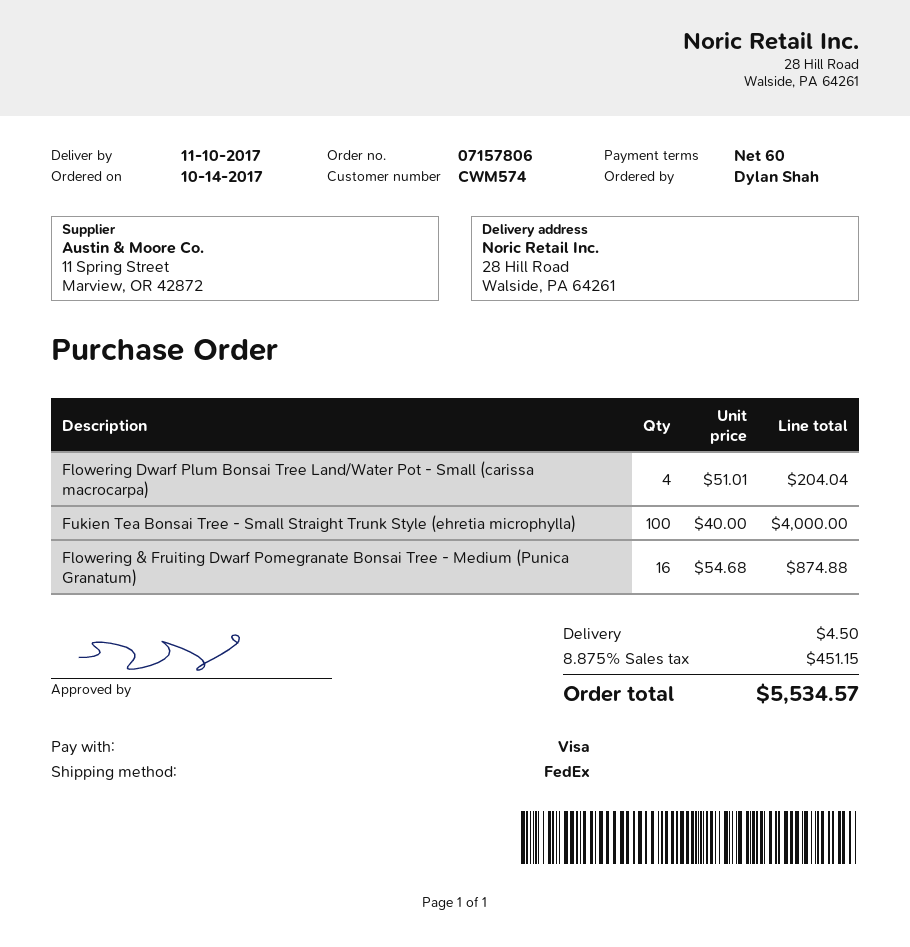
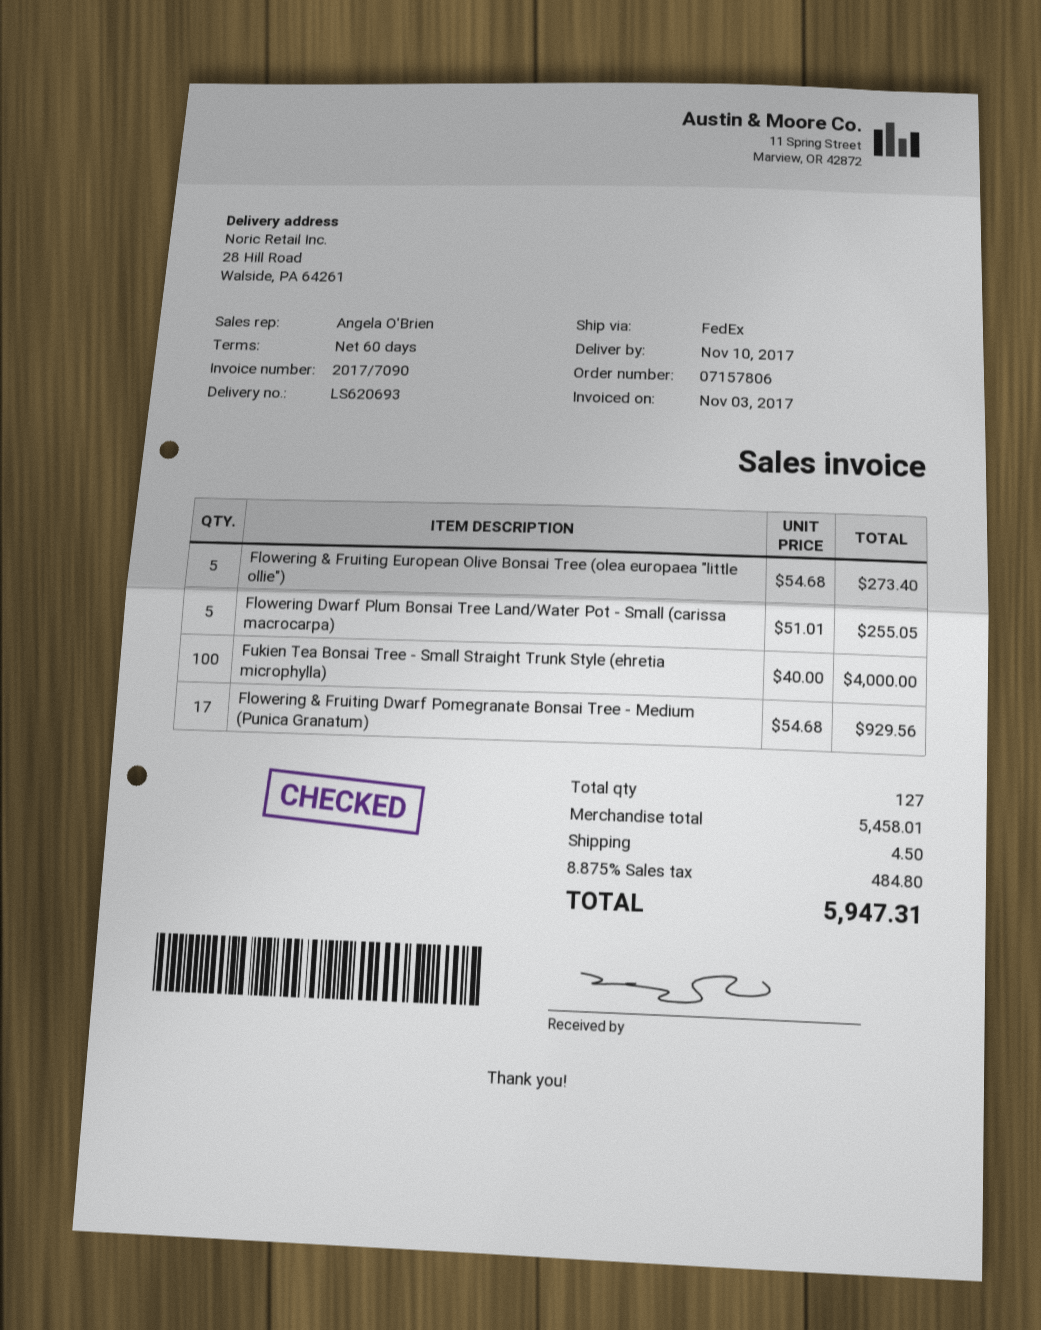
Flowering Dwarf Plum Bonsai Tree Land/Water Pot - Small (carissa macrocarpa): 4 x 51.01 = 204.04 -> 5 x 51.01 = 255.05
Flowering & Fruiting Dwarf Pomegranate Bonsai Tree - Medium (Punica Granatum): 16 x 54.68 = 874.88 -> 17 x 54.68 = 929.56
Flowering & Fruiting European Olive Bonsai Tree (olea europaea "little ollie"): none -> 5 x 54.68 = 273.40
tax: 8.875% = 451.15 -> 8.875% = 484.80
total: 5534.57 -> 5947.31

